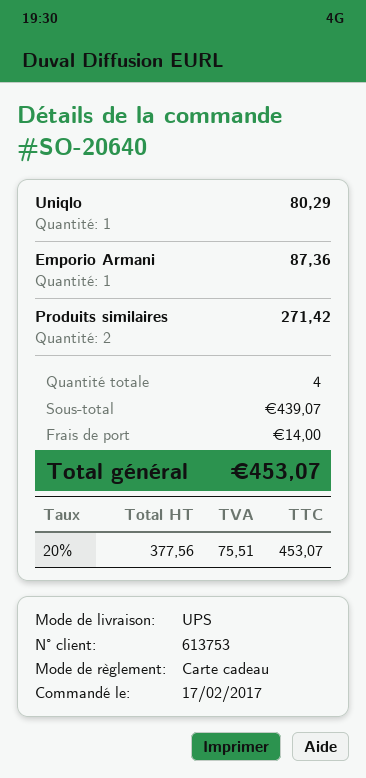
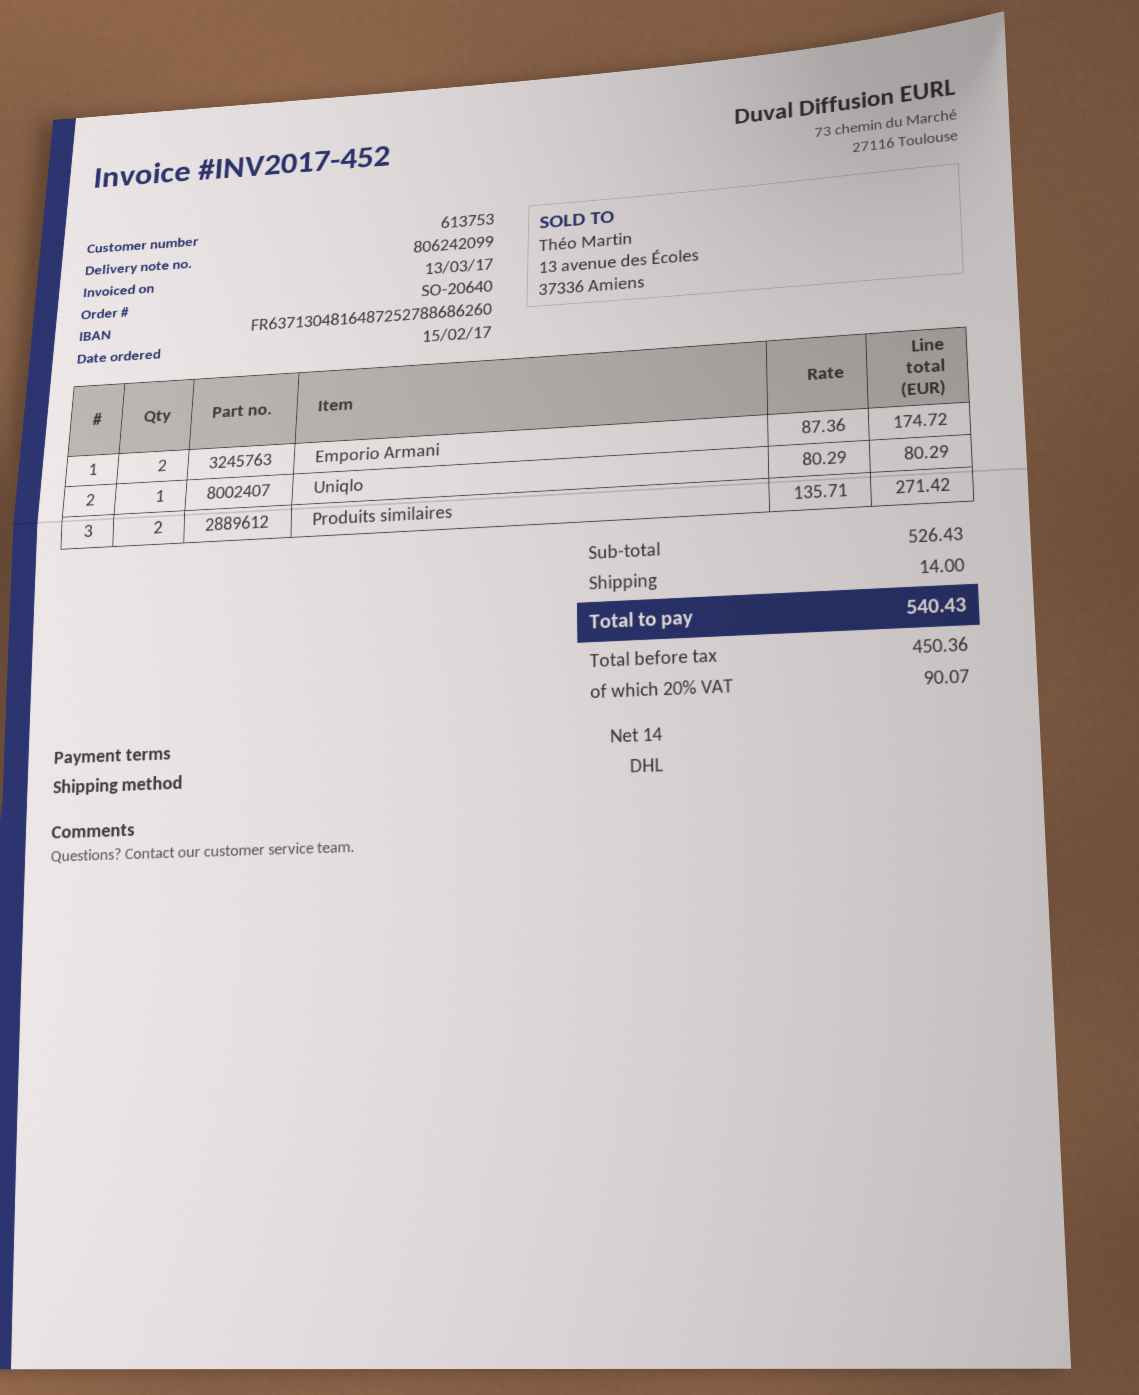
order date: 2017-02-17 -> 2017-02-15
shipping method: UPS -> DHL
Emporio Armani: 1 for 87.36 -> 2 for 174.72
subtotal: 439.07 -> 526.43
net: 377.56 -> 450.36
tax: 20% = 75.51 -> 20% = 90.07
total: 453.07 -> 540.43

